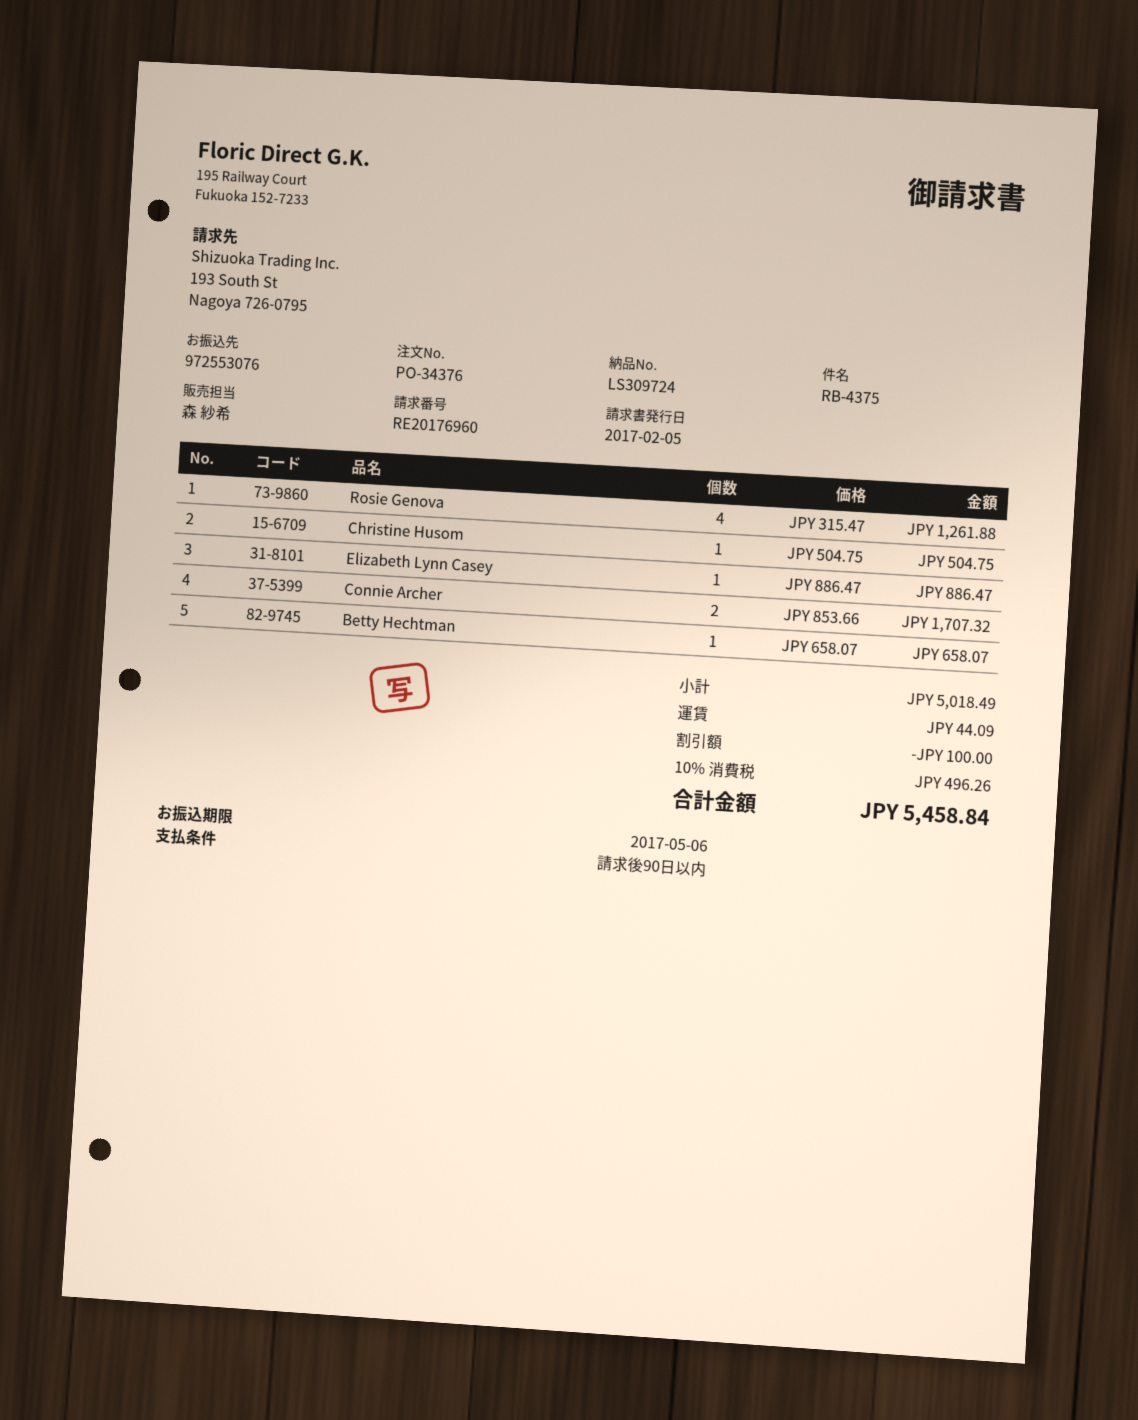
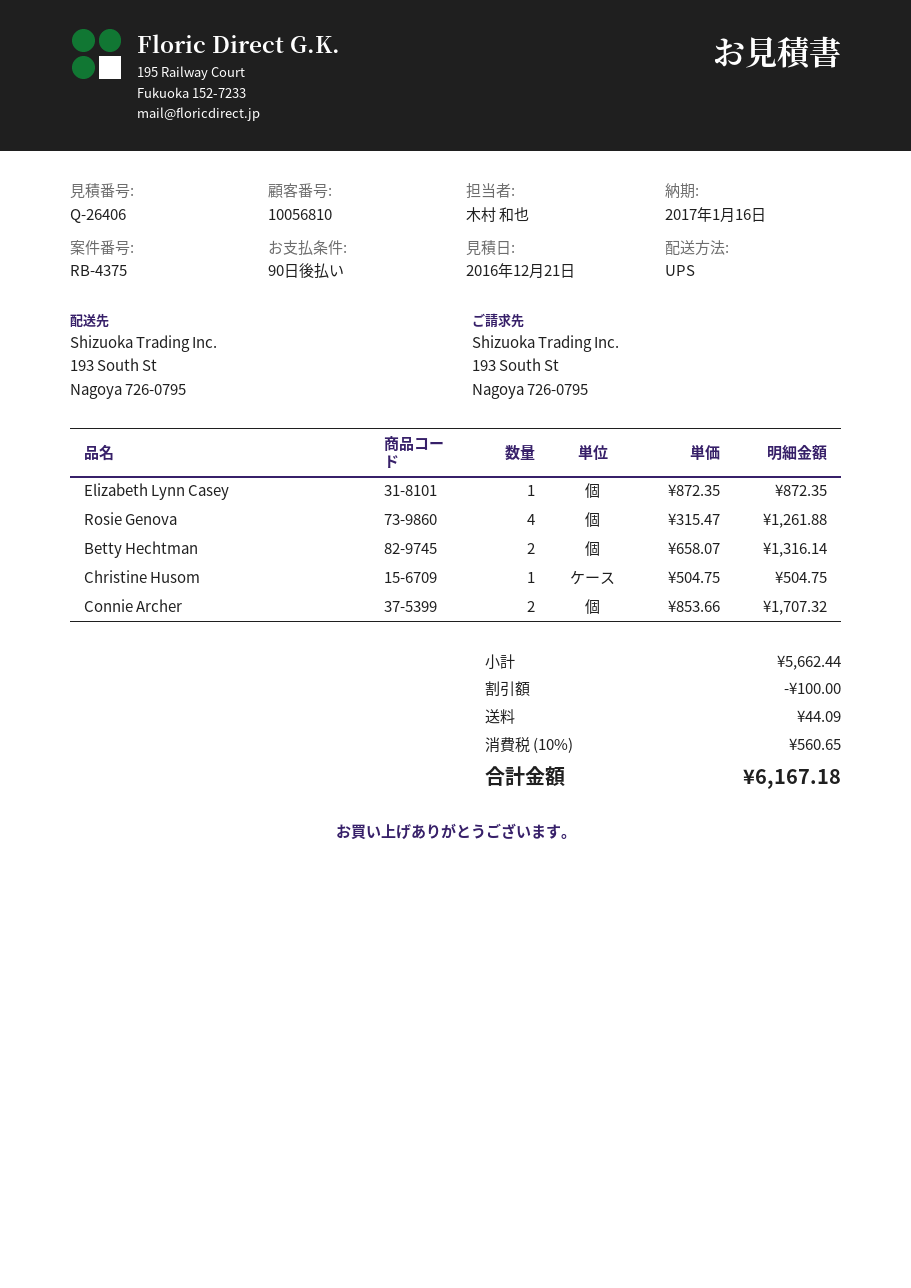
sales rep: 森 紗希 -> 木村 和也
Elizabeth Lynn Casey: 1 x 886.47 = 886.47 -> 1 x 872.35 = 872.35
Betty Hechtman: 1 x 658.07 = 658.07 -> 2 x 658.07 = 1316.14
subtotal: 5018.49 -> 5662.44
tax: 10% = 496.26 -> 10% = 560.65
total: 5458.84 -> 6167.18

